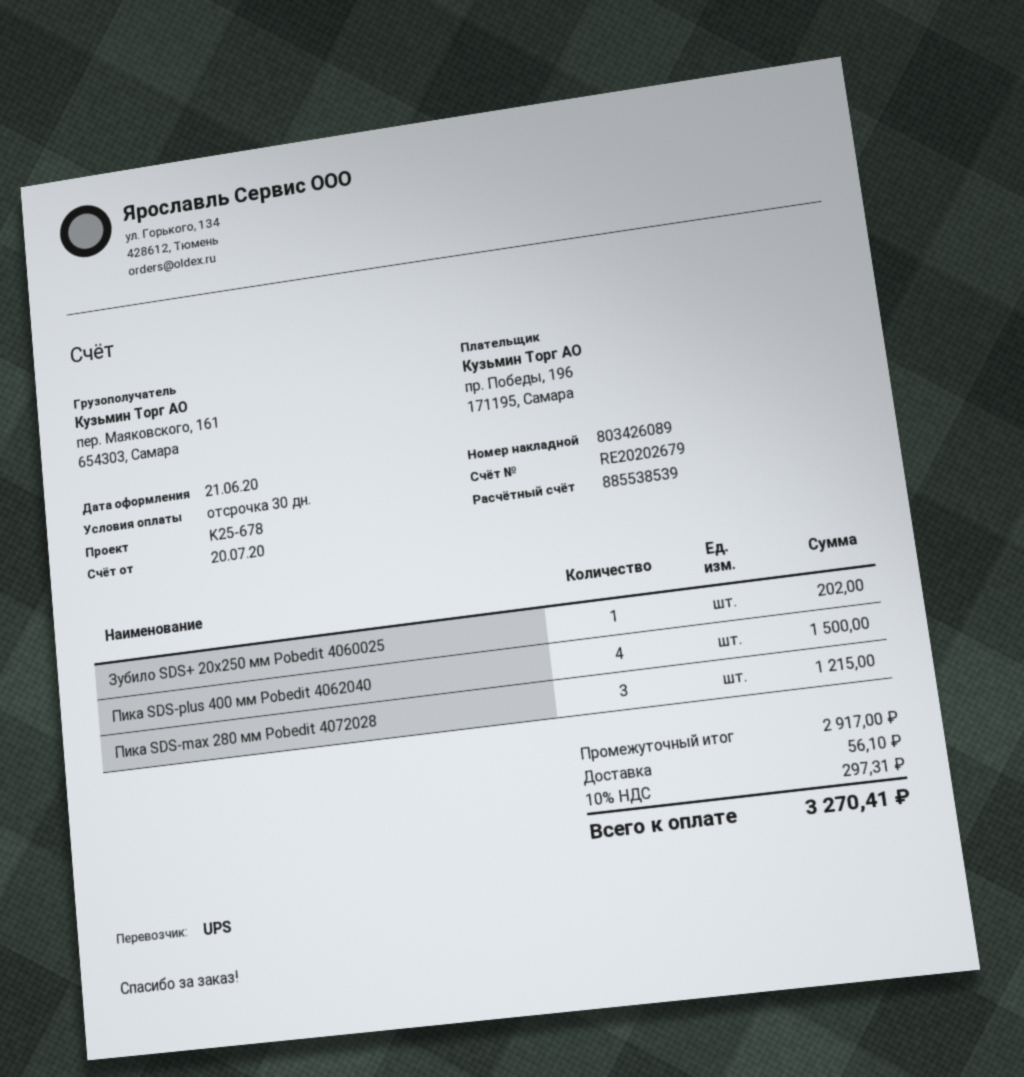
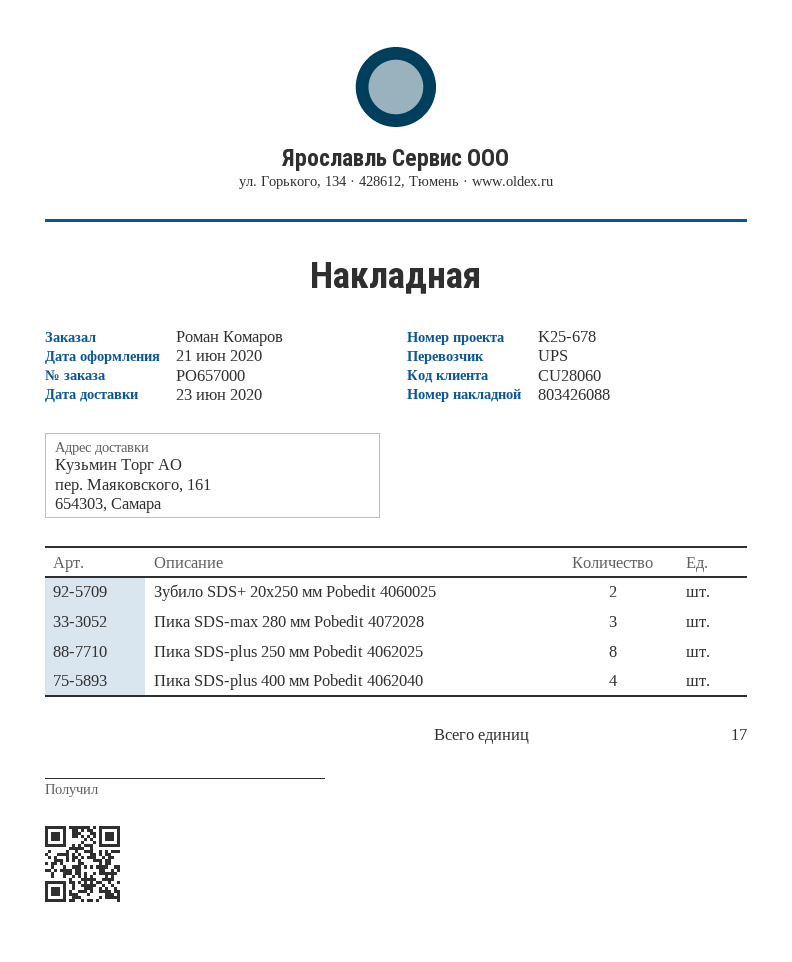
delivery note number: 803426089 -> 803426088
Зубило SDS+ 20x250 мм Pobedit 4060025: 1 -> 2
Пика SDS-plus 250 мм Pobedit 4062025: none -> 8

